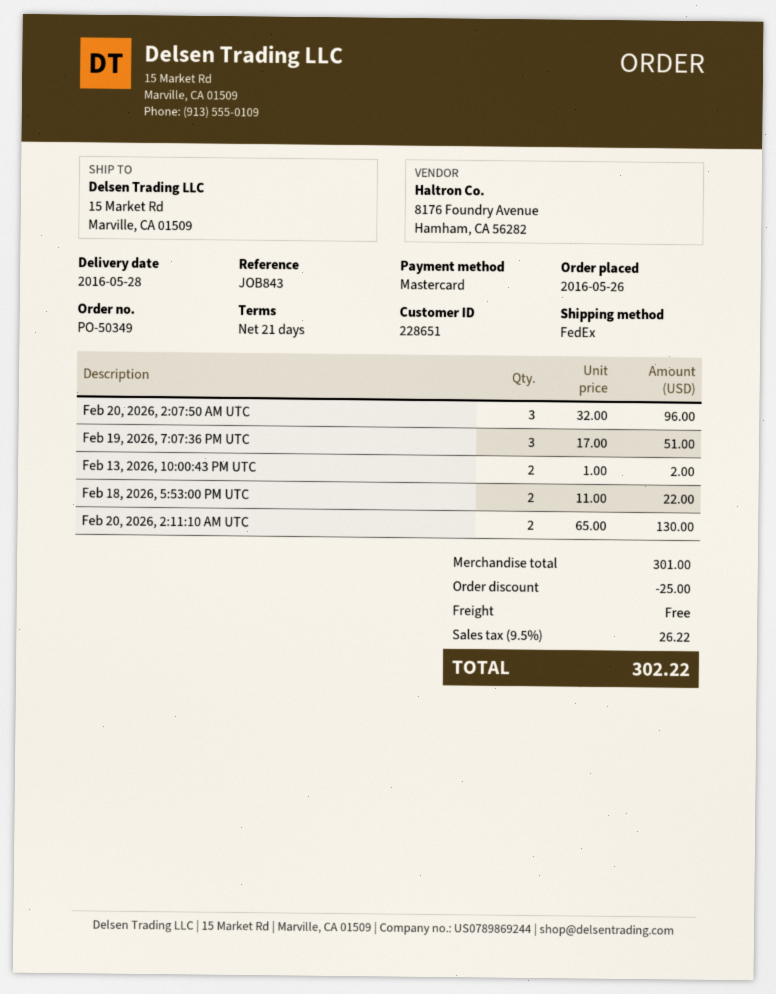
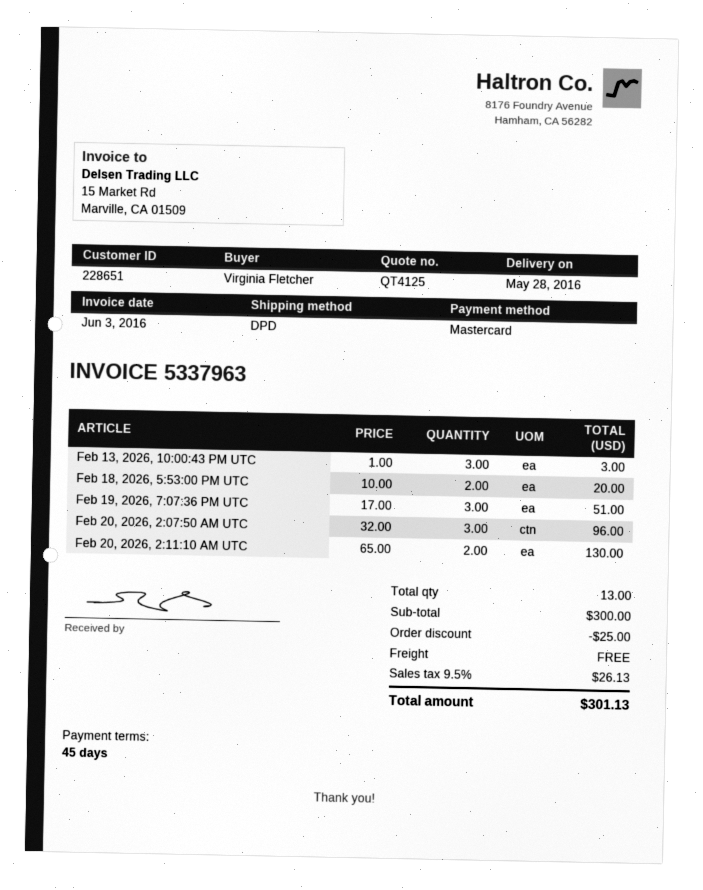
payment terms: 21 days -> 45 days
shipping method: FedEx -> DPD
Feb 13, 2026, 10:00:43 PM UTC: 2 x 1.00 = 2.00 -> 3 x 1.00 = 3.00
Feb 18, 2026, 5:53:00 PM UTC: 2 x 11.00 = 22.00 -> 2 x 10.00 = 20.00
subtotal: 301.00 -> 300.00
tax: 9.5% = 26.22 -> 9.5% = 26.13
total: 302.22 -> 301.13

